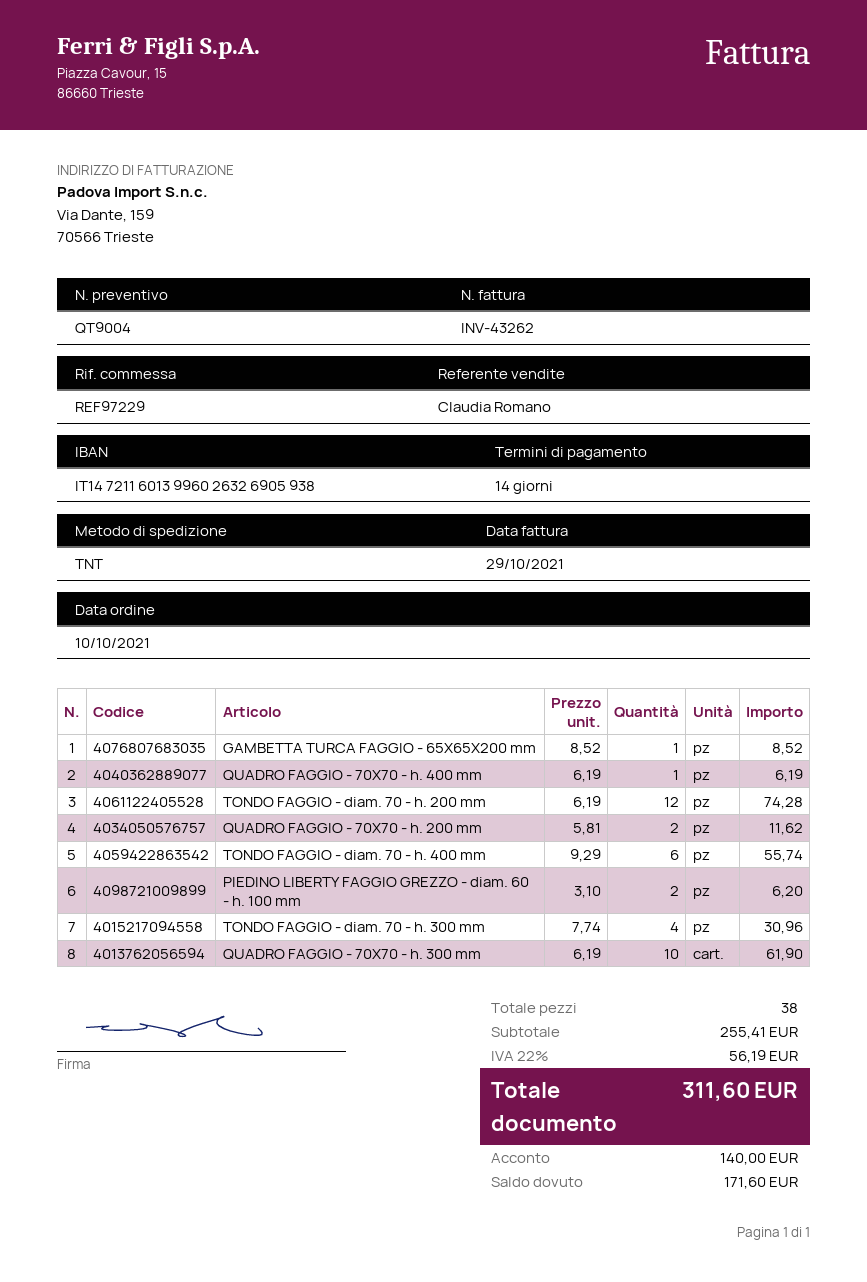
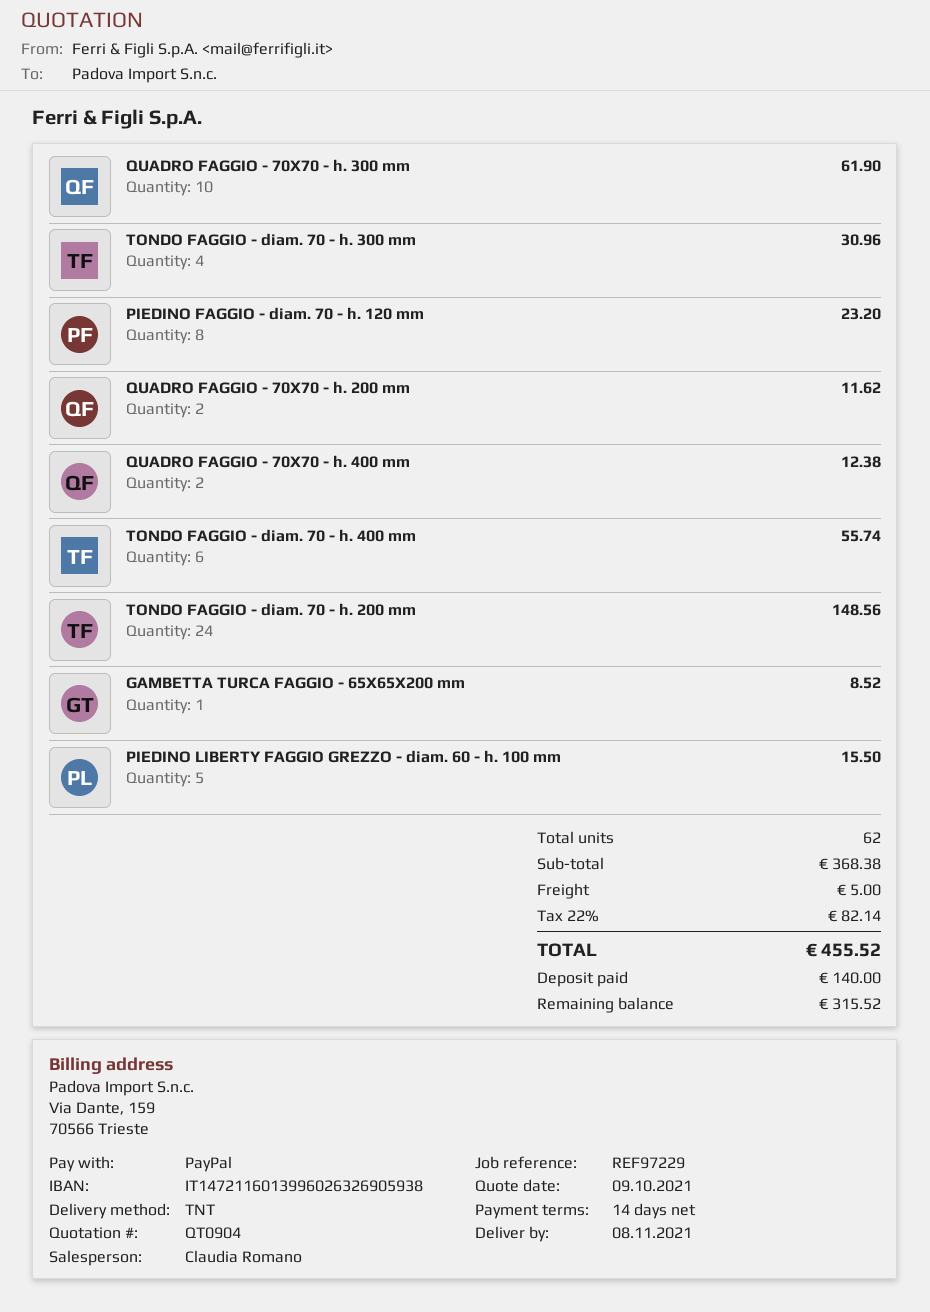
quote number: QT9004 -> QT0904
QUADRO FAGGIO - 70X70 - h. 400 mm: 1 for 6.19 -> 2 for 12.38
TONDO FAGGIO - diam. 70 - h. 200 mm: 12 for 74.28 -> 24 for 148.56
PIEDINO LIBERTY FAGGIO GREZZO - diam. 60 - h. 100 mm: 2 for 6.20 -> 5 for 15.50
PIEDINO FAGGIO - diam. 70 - h. 120 mm: none -> 8 for 23.20
total quantity: 38 -> 62
subtotal: 255.41 -> 368.38
shipping: none -> 5.00
tax: 22% = 56.19 -> 22% = 82.14
total: 311.60 -> 455.52
balance: 171.60 -> 315.52

